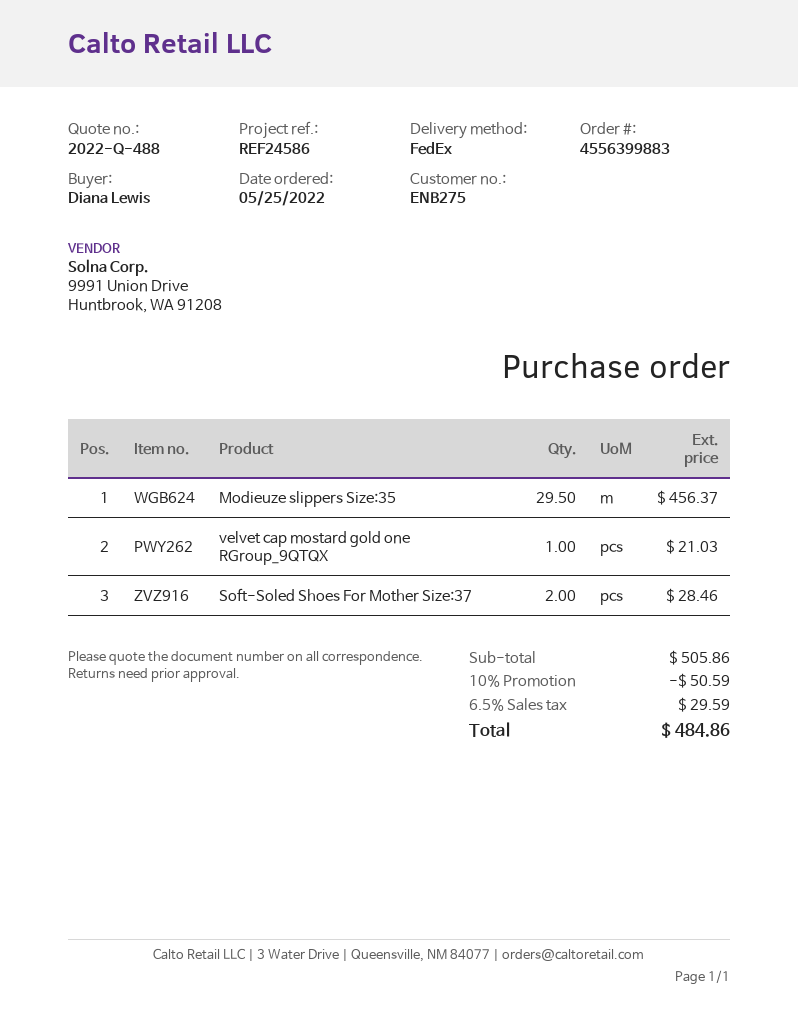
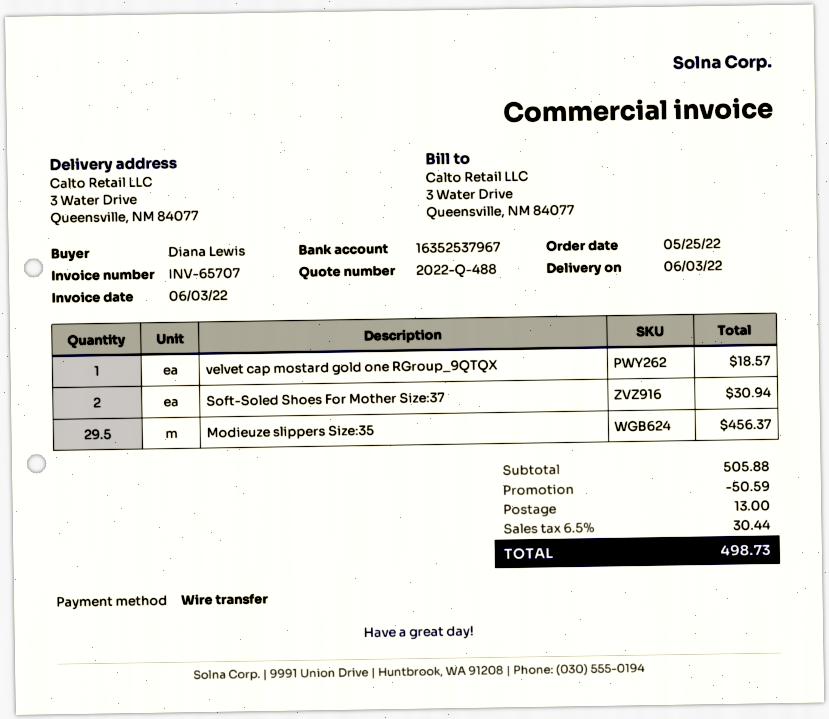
velvet cap mostard gold one RGroup_9QTQX: 1 for 21.03 -> 1 for 18.57
Soft-Soled Shoes For Mother Size:37: 2 for 28.46 -> 2 for 30.94
subtotal: 505.86 -> 505.88
shipping: none -> 13.00
tax: 6.5% = 29.59 -> 6.5% = 30.44
total: 484.86 -> 498.73

